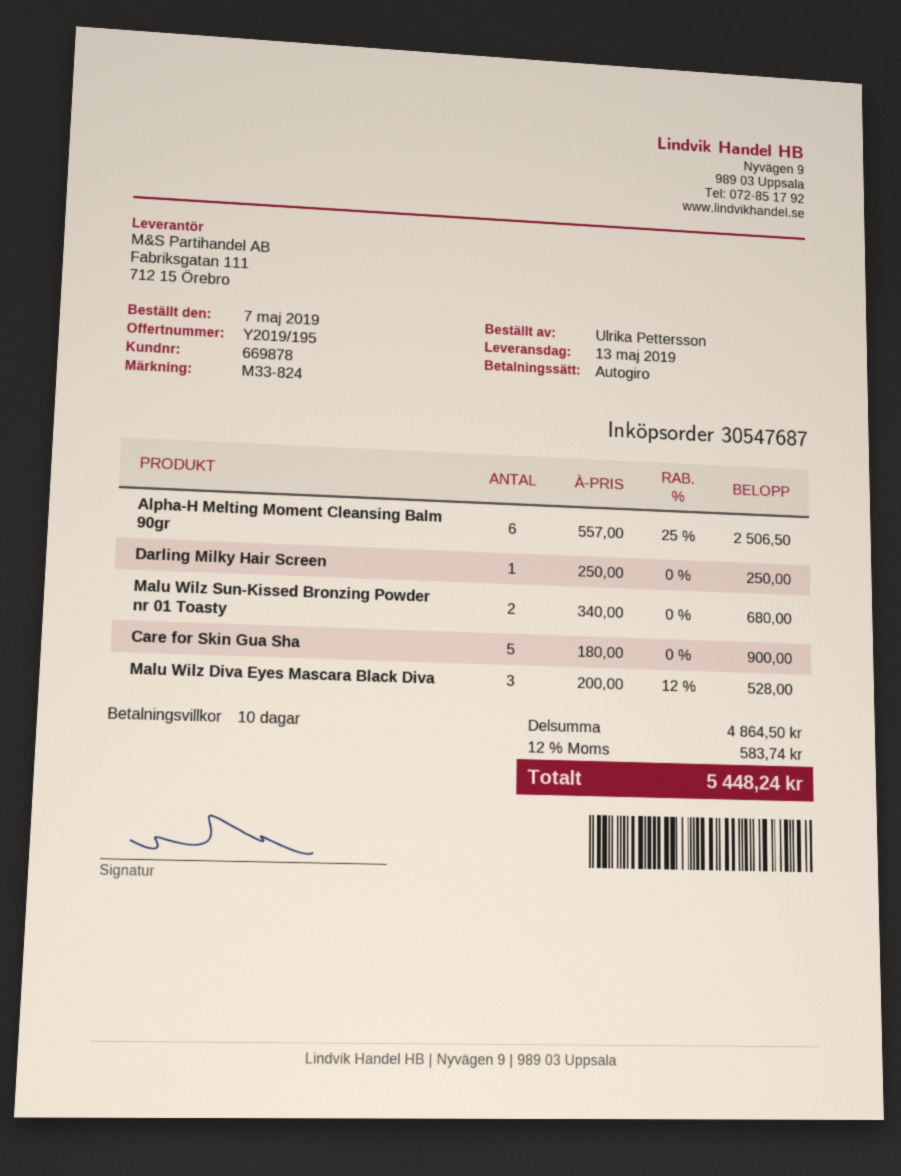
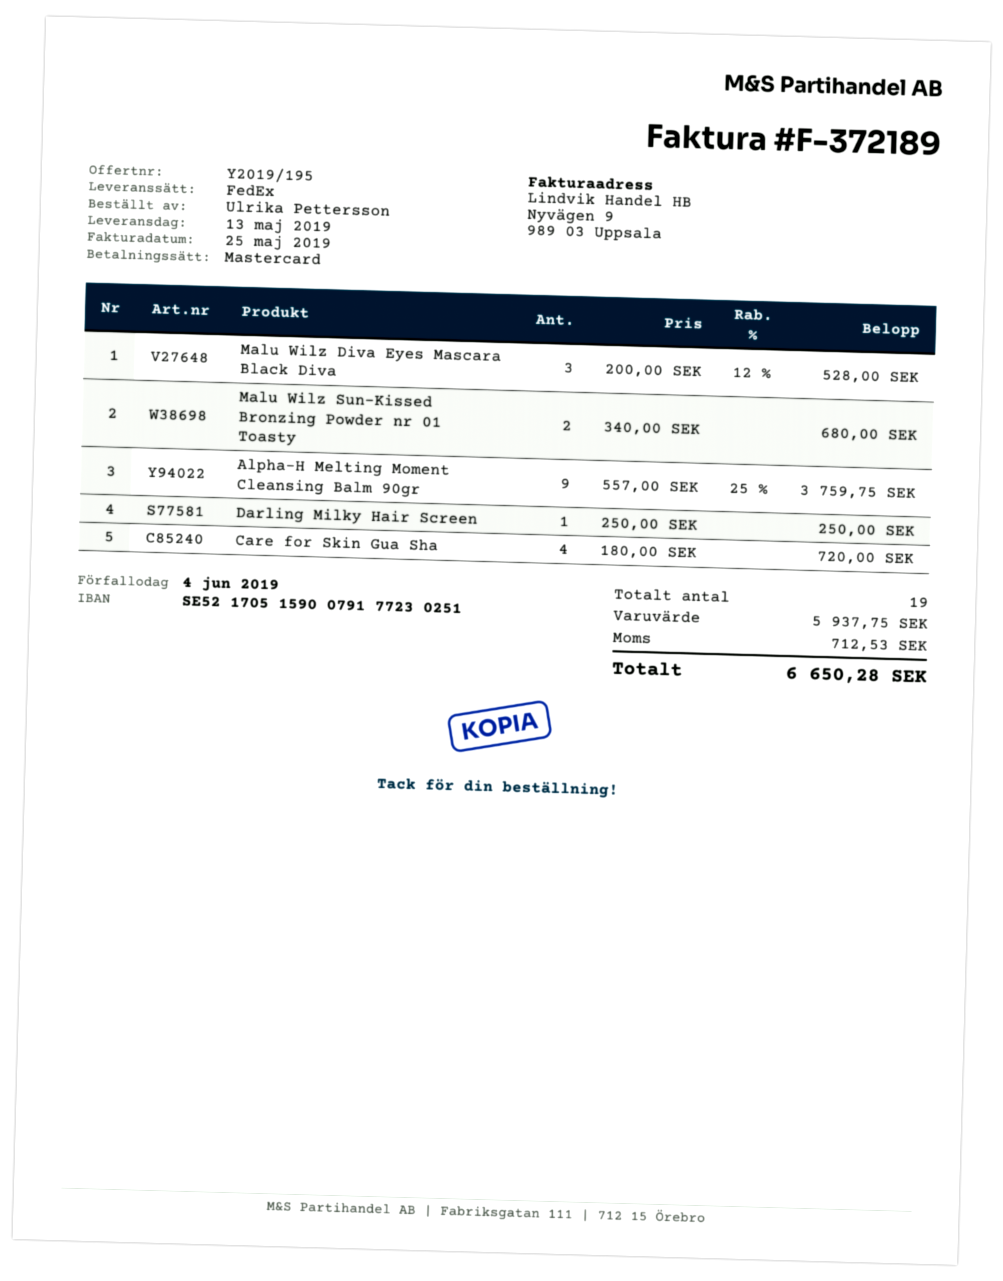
payment method: direct debit -> Mastercard
Alpha-H Melting Moment Cleansing Balm 90gr: 6 x 557.00 - 25% = 2506.50 -> 9 x 557.00 - 25% = 3759.75
Care for Skin Gua Sha: 5 x 180.00 = 900.00 -> 4 x 180.00 = 720.00
subtotal: 4864.50 -> 5937.75
tax: 583.74 -> 712.53
total: 5448.24 -> 6650.28

